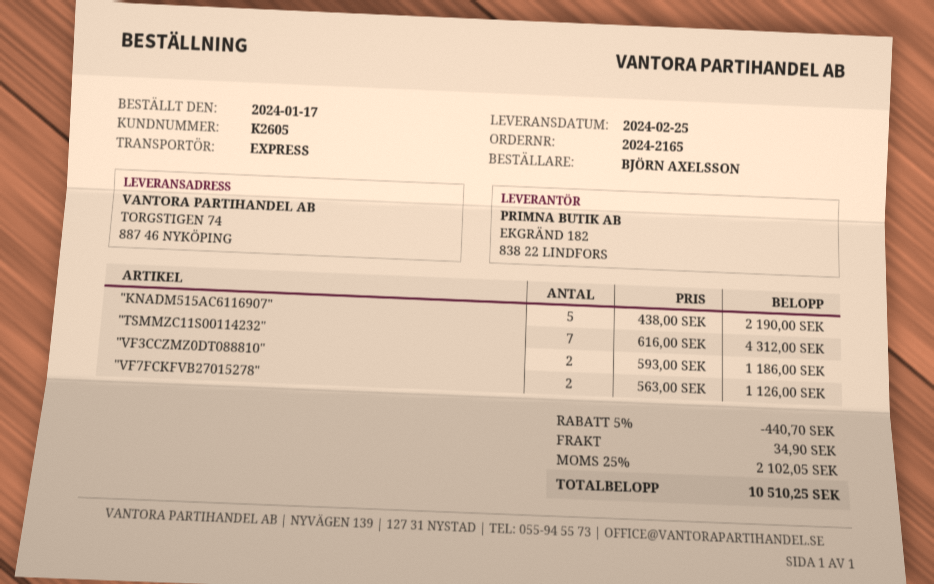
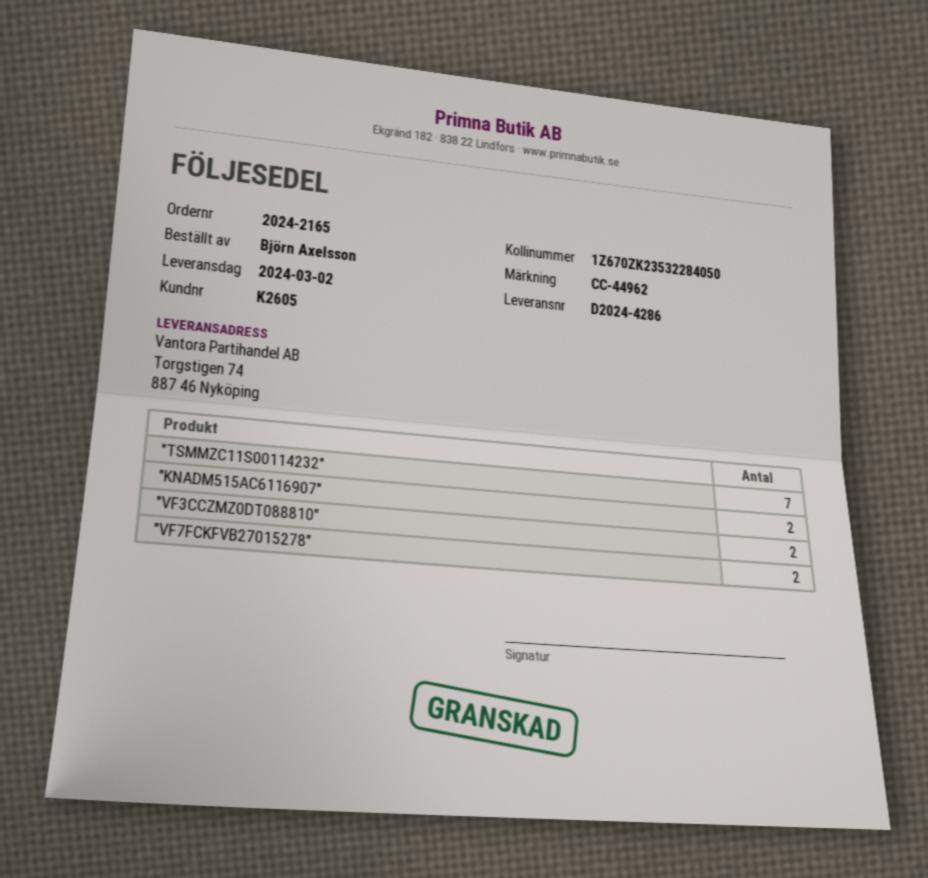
delivery date: 2024-02-25 -> 2024-03-02
"KNADM515AC6116907": 5 -> 2

